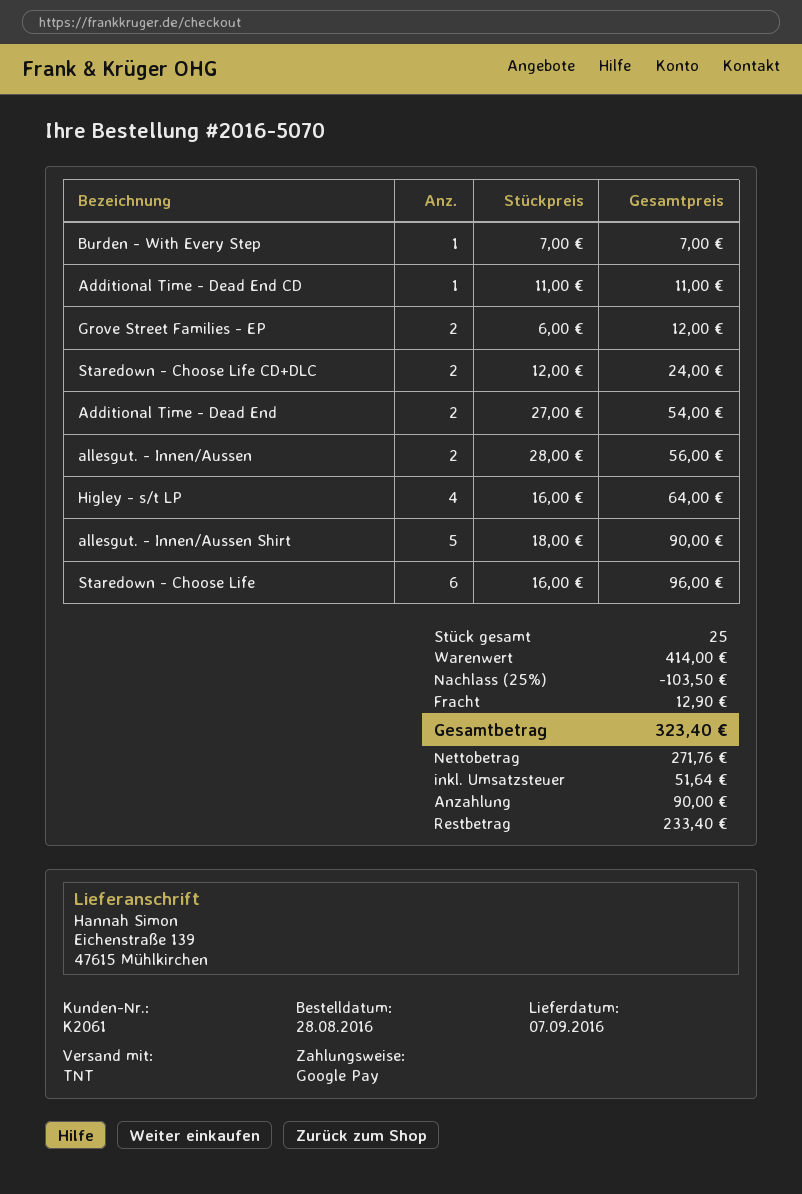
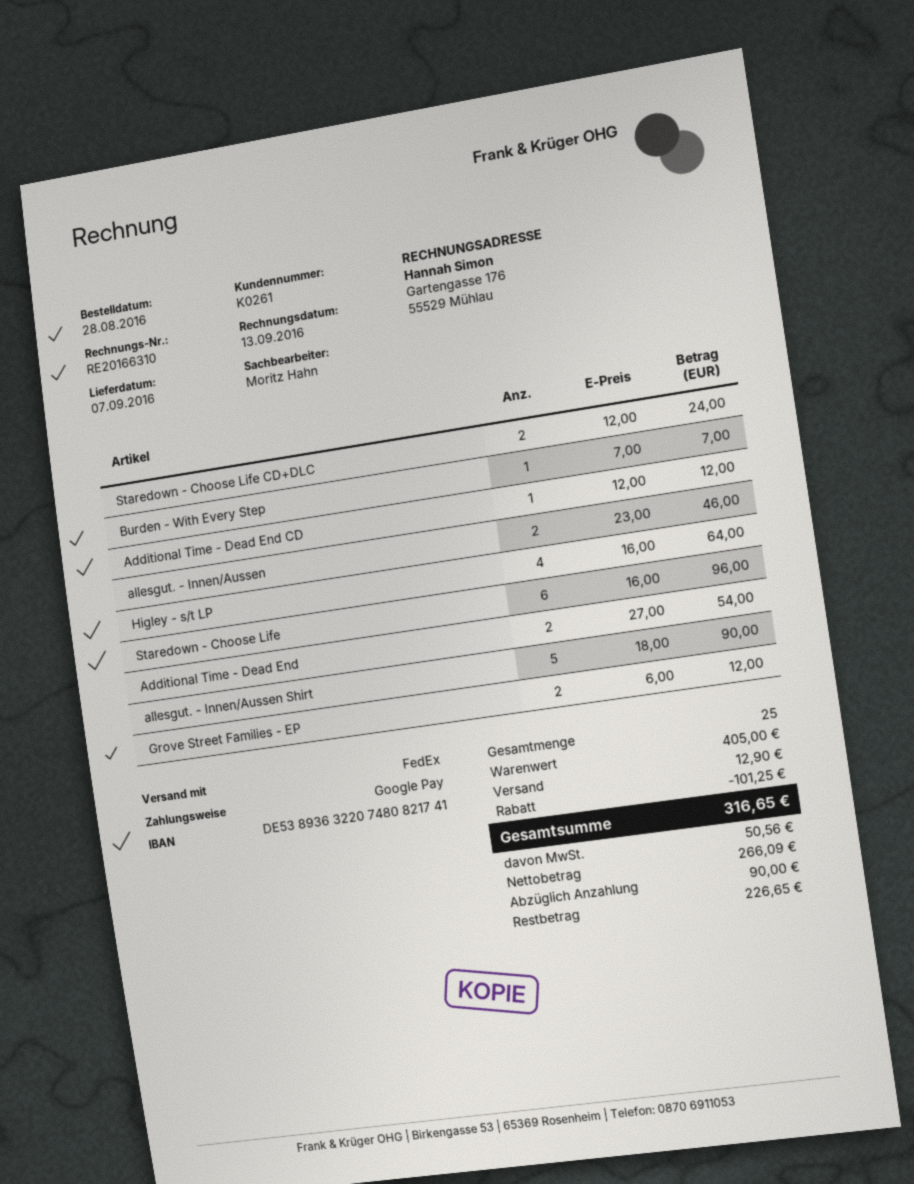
customer number: K2061 -> K0261
shipping method: TNT -> FedEx
Additional Time - Dead End CD: 1 x 11.00 = 11.00 -> 1 x 12.00 = 12.00
allesgut. - Innen/Aussen: 2 x 28.00 = 56.00 -> 2 x 23.00 = 46.00
subtotal: 414.00 -> 405.00
discount: 103.50 -> 101.25
net: 271.76 -> 266.09
tax: 51.64 -> 50.56
total: 323.40 -> 316.65
balance: 233.40 -> 226.65

